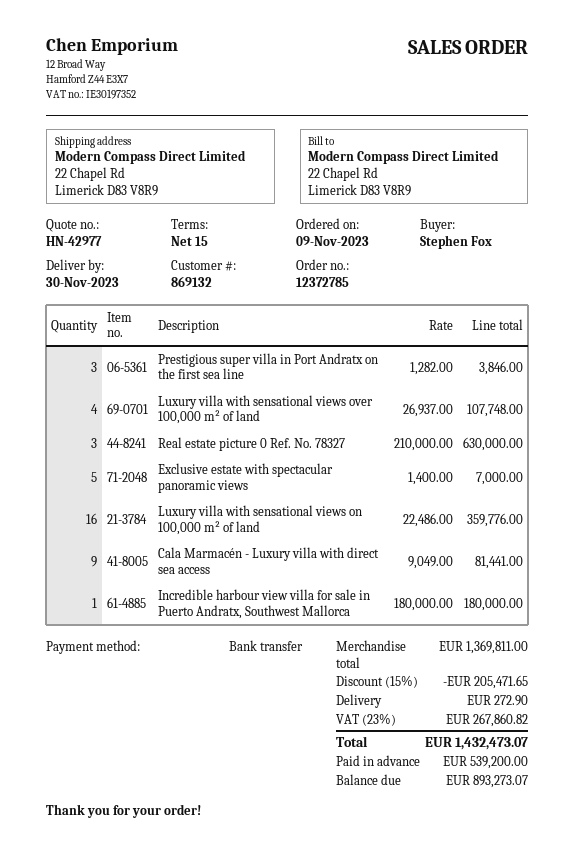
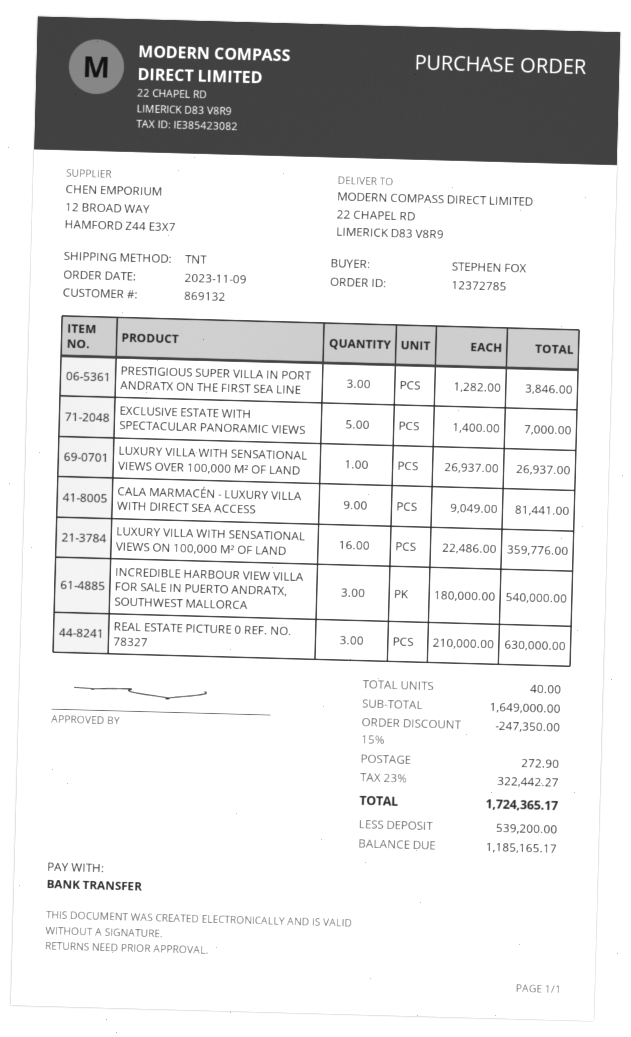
Luxury villa with sensational views over 100,000 m² of land: 4 x 26937.00 = 107748.00 -> 1 x 26937.00 = 26937.00
Incredible harbour view villa for sale in Puerto Andratx, Southwest Mallorca: 1 x 180000.00 = 180000.00 -> 3 x 180000.00 = 540000.00
subtotal: 1369811.00 -> 1649000.00
discount: 15% = 205471.65 -> 15% = 247350.00
tax: 23% = 267860.82 -> 23% = 322442.27
total: 1432473.07 -> 1724365.17
balance: 893273.07 -> 1185165.17

